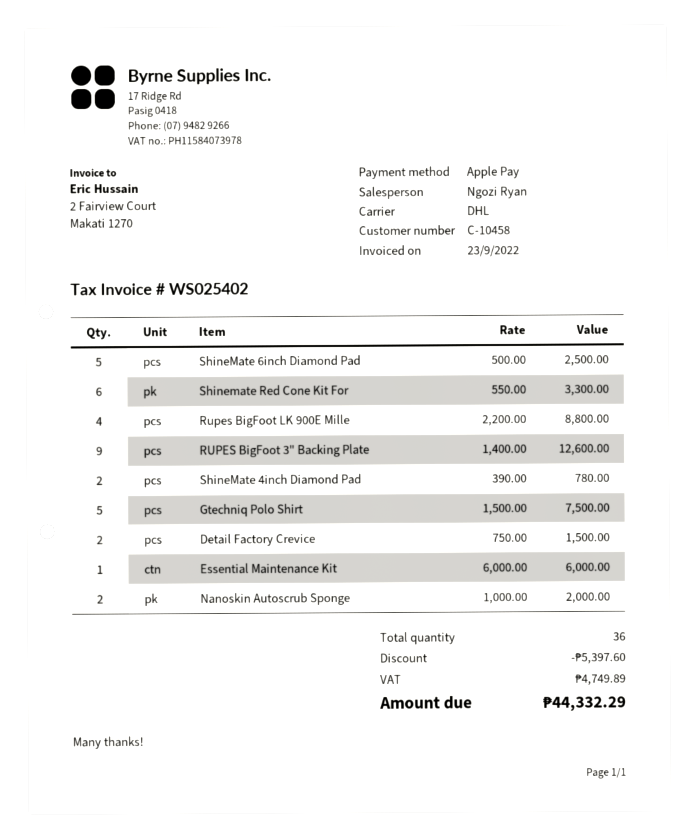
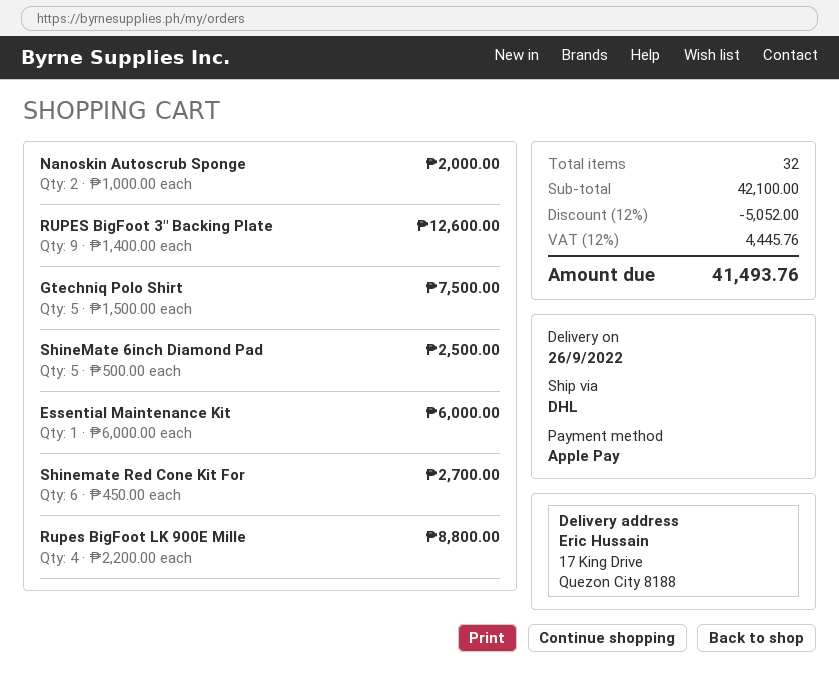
Shinemate Red Cone Kit For: 6 x 550.00 = 3300.00 -> 6 x 450.00 = 2700.00
ShineMate 4inch Diamond Pad: 2 x 390.00 = 780.00 -> none
Detail Factory Crevice: 2 x 750.00 = 1500.00 -> none
total quantity: 36 -> 32
discount: 5397.60 -> 5052.00
tax: 4749.89 -> 4445.76
total: 44332.29 -> 41493.76

